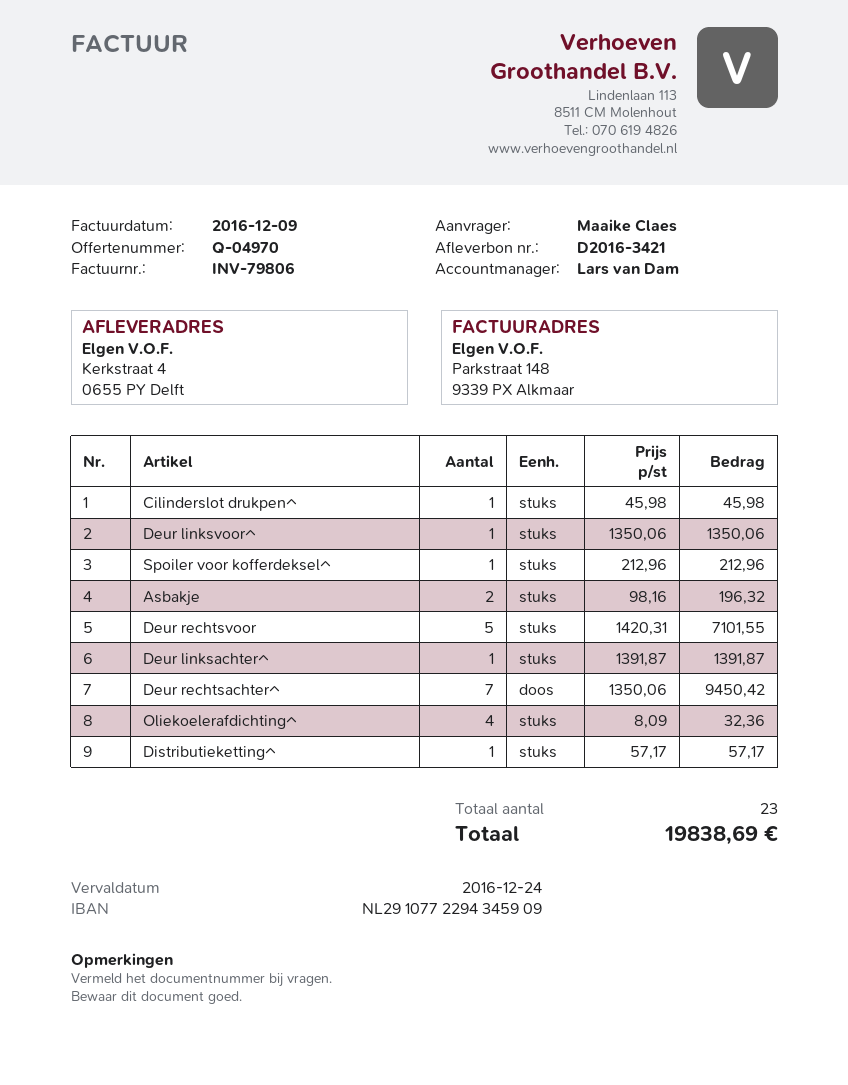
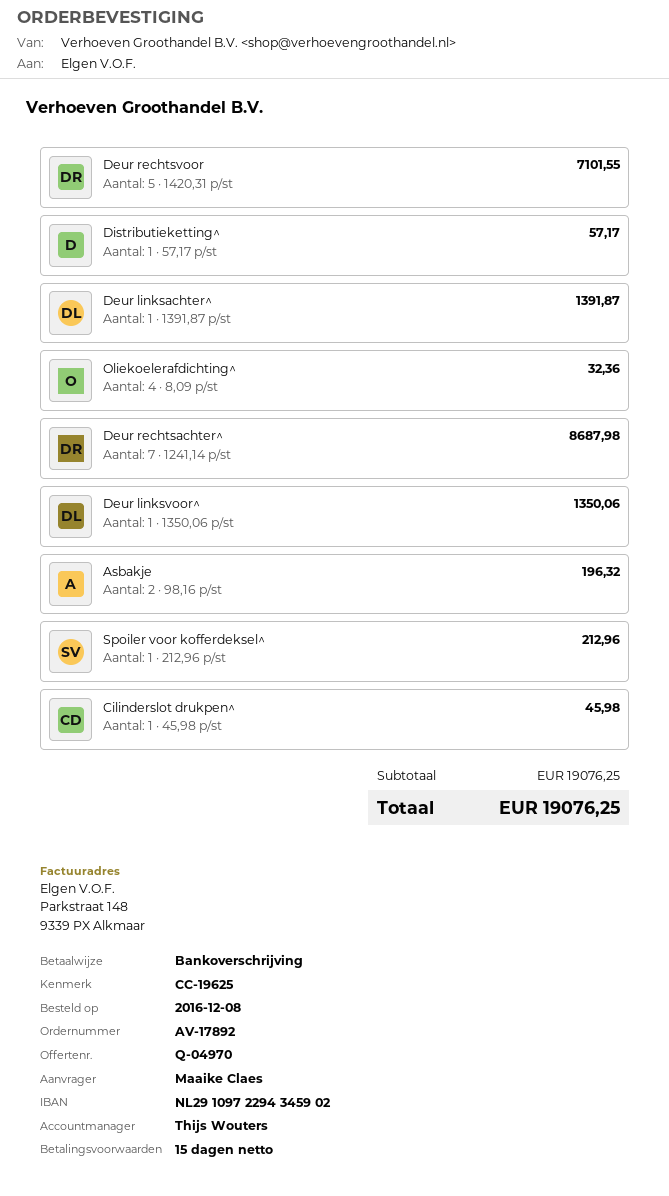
sales rep: Lars van Dam -> Thijs Wouters
bank account: NL2910772294345909 -> NL2910972294345902
Deur rechtsachter^: 7 x 1350.06 = 9450.42 -> 7 x 1241.14 = 8687.98
total: 19838.69 -> 19076.25

